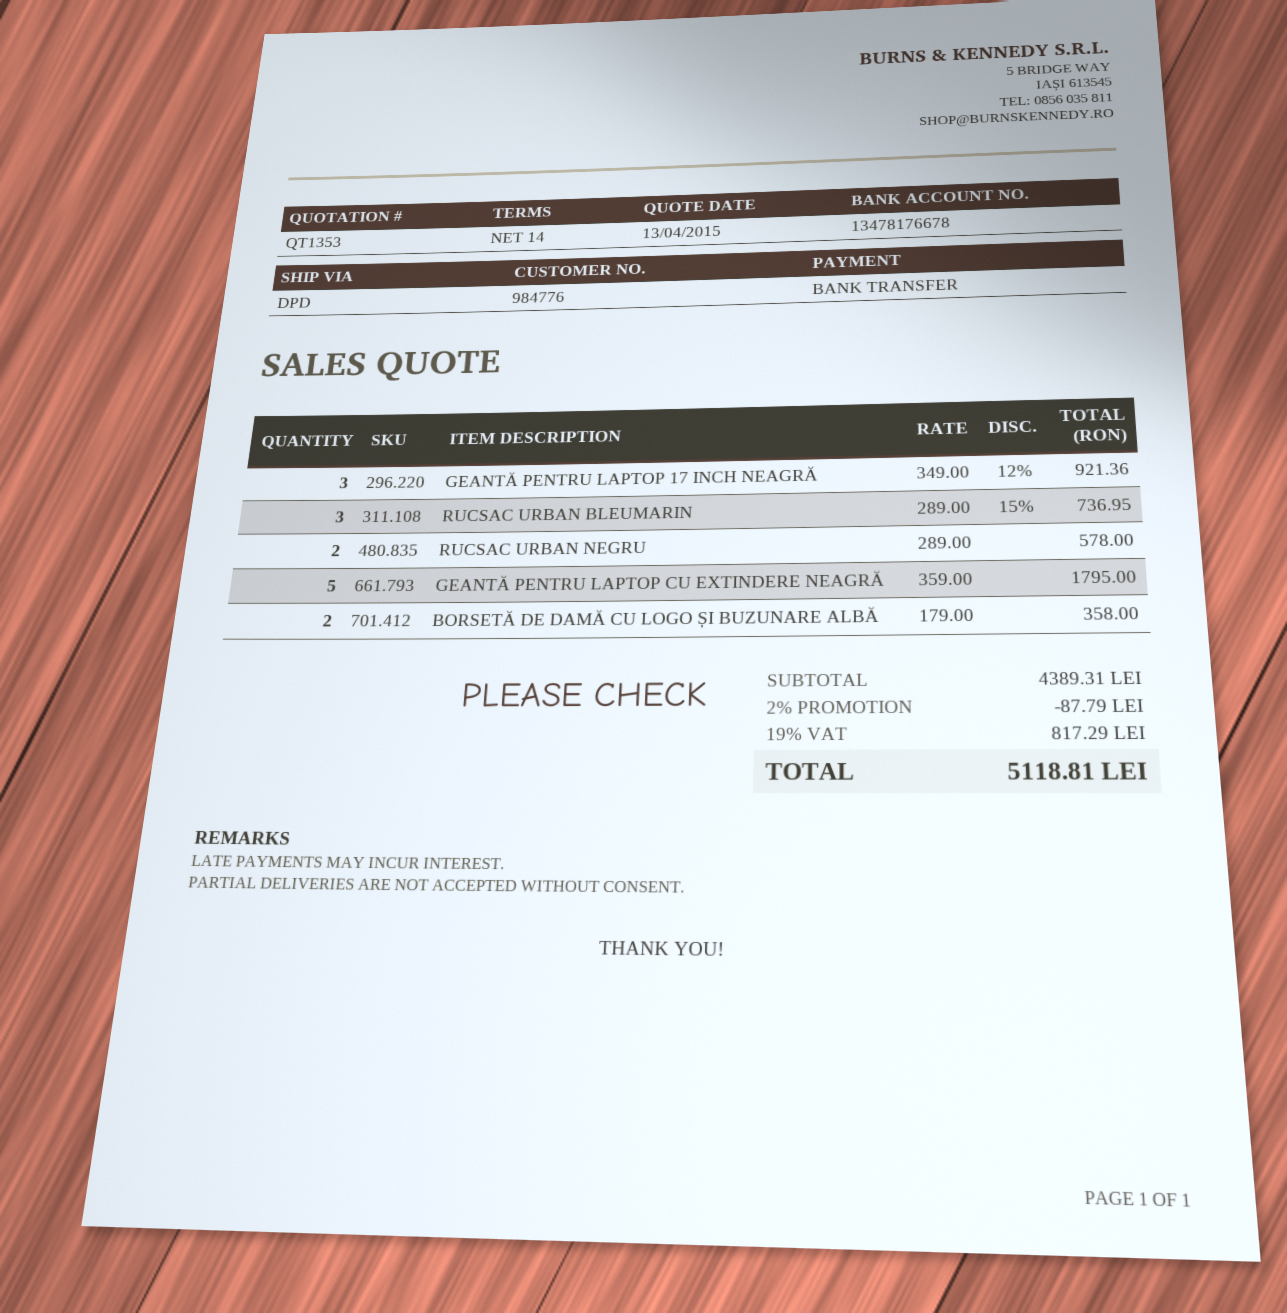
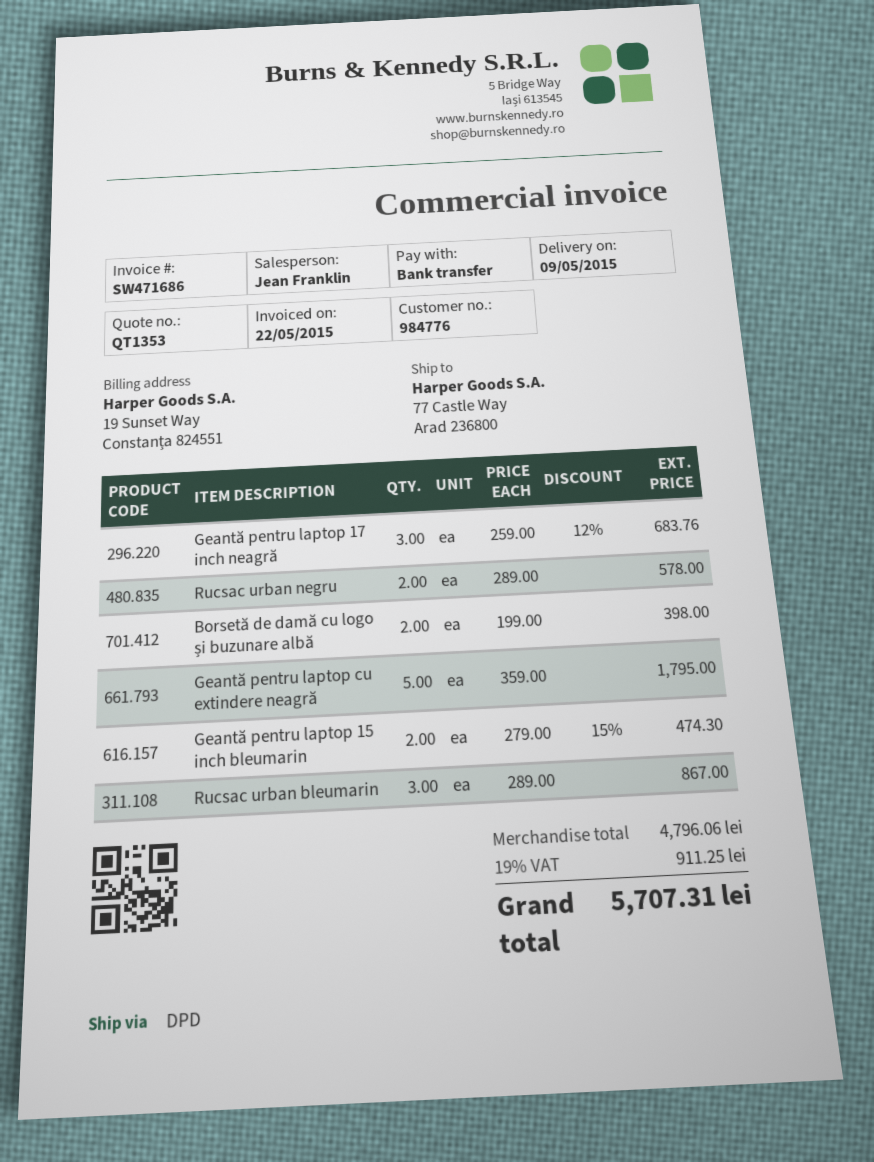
GEANTĂ PENTRU LAPTOP 17 INCH NEAGRĂ: 3 x 349.00 - 12% = 921.36 -> 3 x 259.00 - 12% = 683.76
RUCSAC URBAN BLEUMARIN: 3 x 289.00 - 15% = 736.95 -> 3 x 289.00 = 867.00
BORSETĂ DE DAMĂ CU LOGO ȘI BUZUNARE ALBĂ: 2 x 179.00 = 358.00 -> 2 x 199.00 = 398.00
Geantă pentru laptop 15 inch bleumarin: none -> 2 x 279.00 - 15% = 474.30
subtotal: 4389.31 -> 4796.06
discount: 2% = 87.79 -> none
tax: 19% = 817.29 -> 19% = 911.25
total: 5118.81 -> 5707.31

